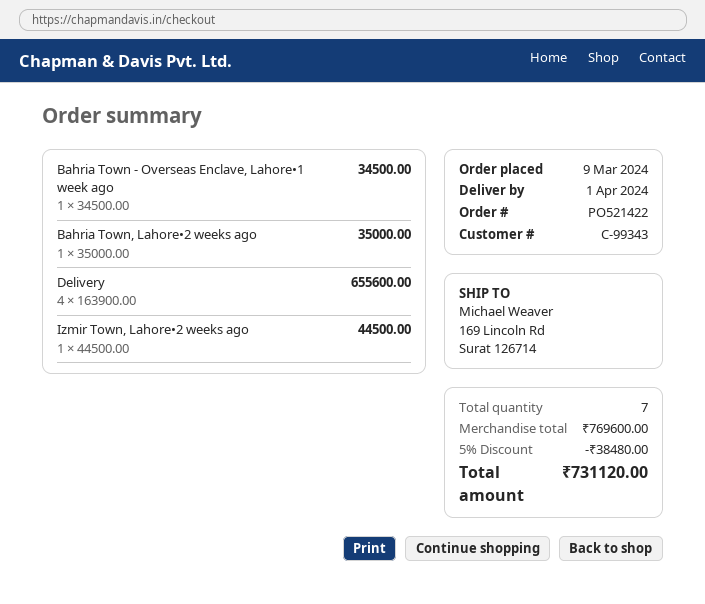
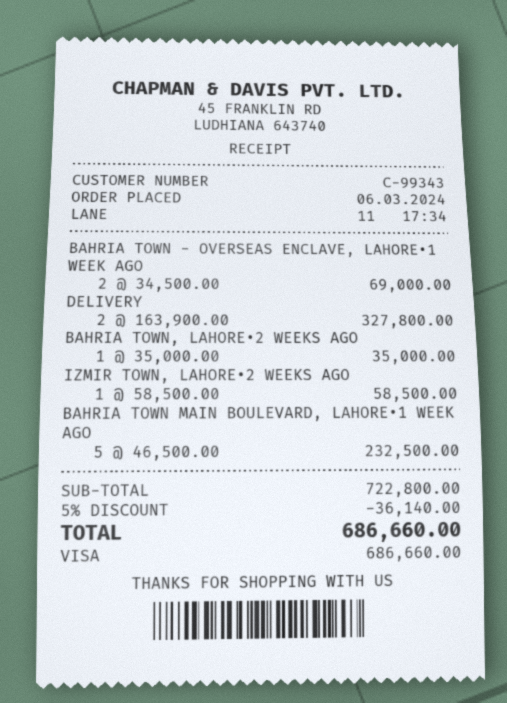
order date: 2024-03-09 -> 2024-03-06
Bahria Town - Overseas Enclave, Lahore•1 week ago: 1 x 34500.00 = 34500.00 -> 2 x 34500.00 = 69000.00
Delivery: 4 x 163900.00 = 655600.00 -> 2 x 163900.00 = 327800.00
Izmir Town, Lahore•2 weeks ago: 1 x 44500.00 = 44500.00 -> 1 x 58500.00 = 58500.00
BAHRIA TOWN MAIN BOULEVARD, LAHORE•1 WEEK AGO: none -> 5 x 46500.00 = 232500.00
subtotal: 769600.00 -> 722800.00
discount: 5% = 38480.00 -> 5% = 36140.00
total: 731120.00 -> 686660.00

